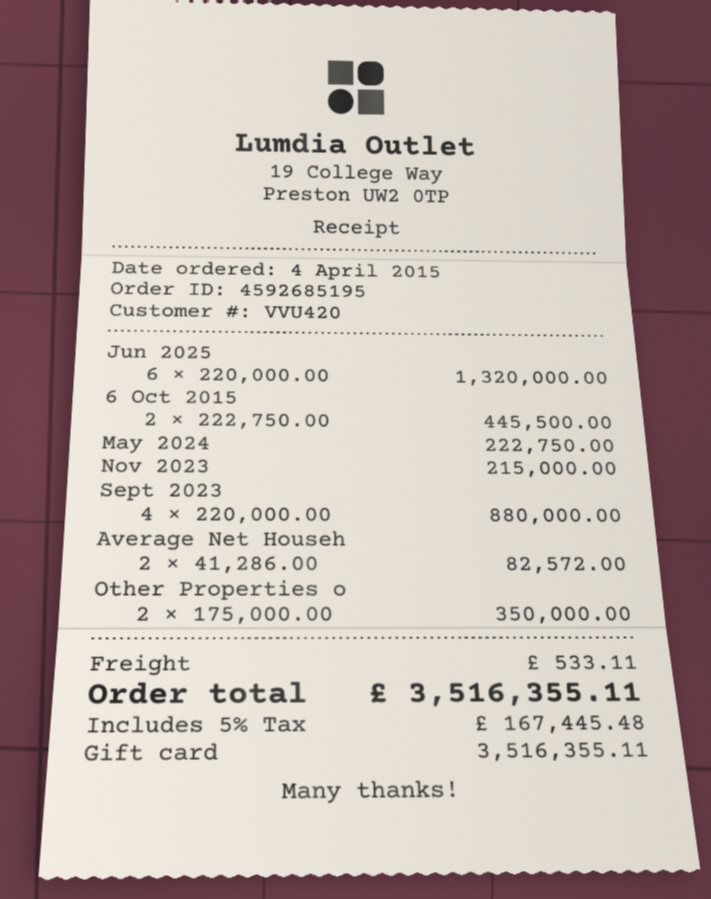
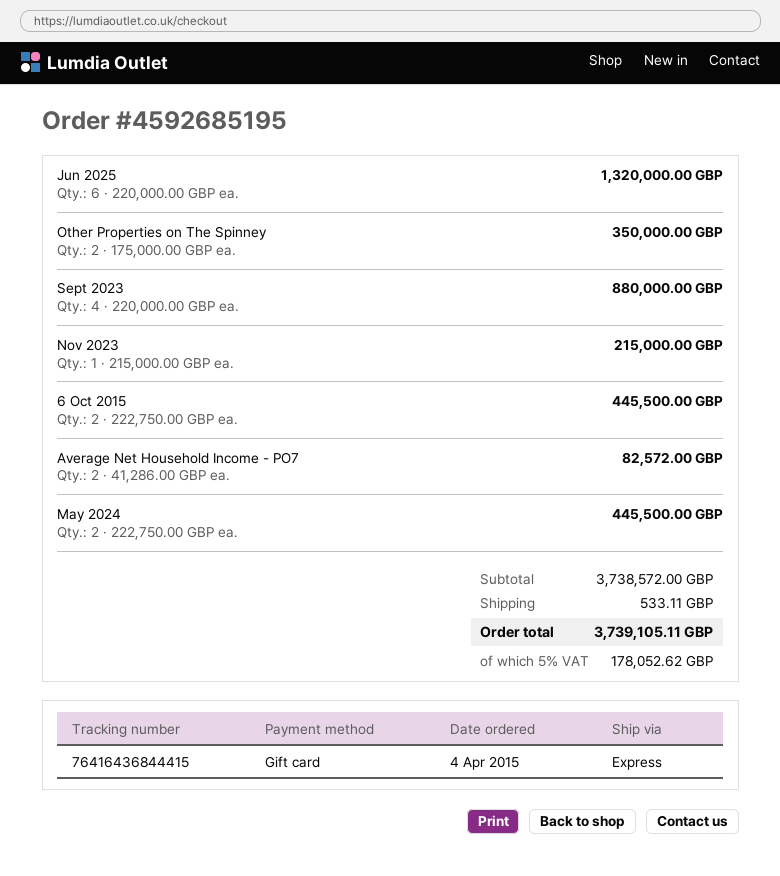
May 2024: 1 x 222750.00 = 222750.00 -> 2 x 222750.00 = 445500.00
tax: 5% = 167445.48 -> 5% = 178052.62
total: 3516355.11 -> 3739105.11

